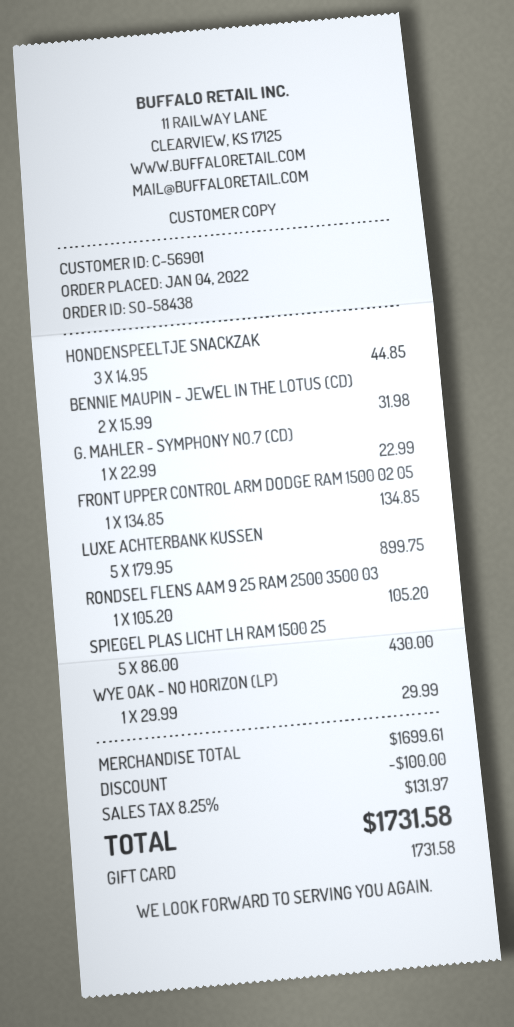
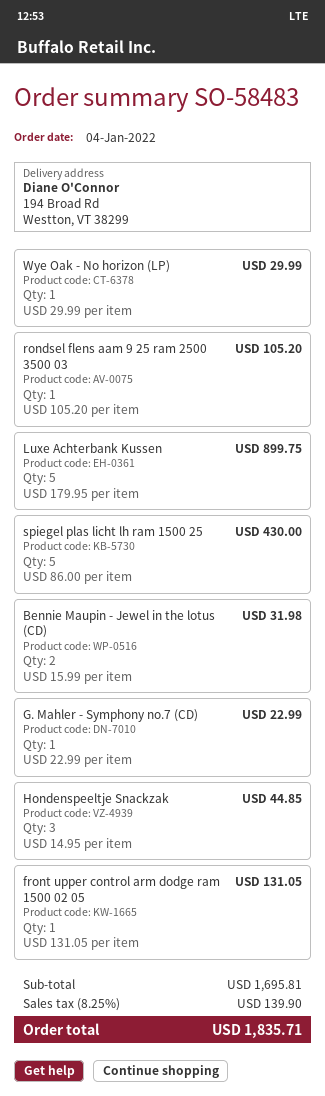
order number: SO-58438 -> SO-58483
FRONT UPPER CONTROL ARM DODGE RAM 1500 02 05: 1 x 134.85 = 134.85 -> 1 x 131.05 = 131.05
subtotal: 1699.61 -> 1695.81
discount: 100.00 -> none
tax: 8.25% = 131.97 -> 8.25% = 139.90
total: 1731.58 -> 1835.71

